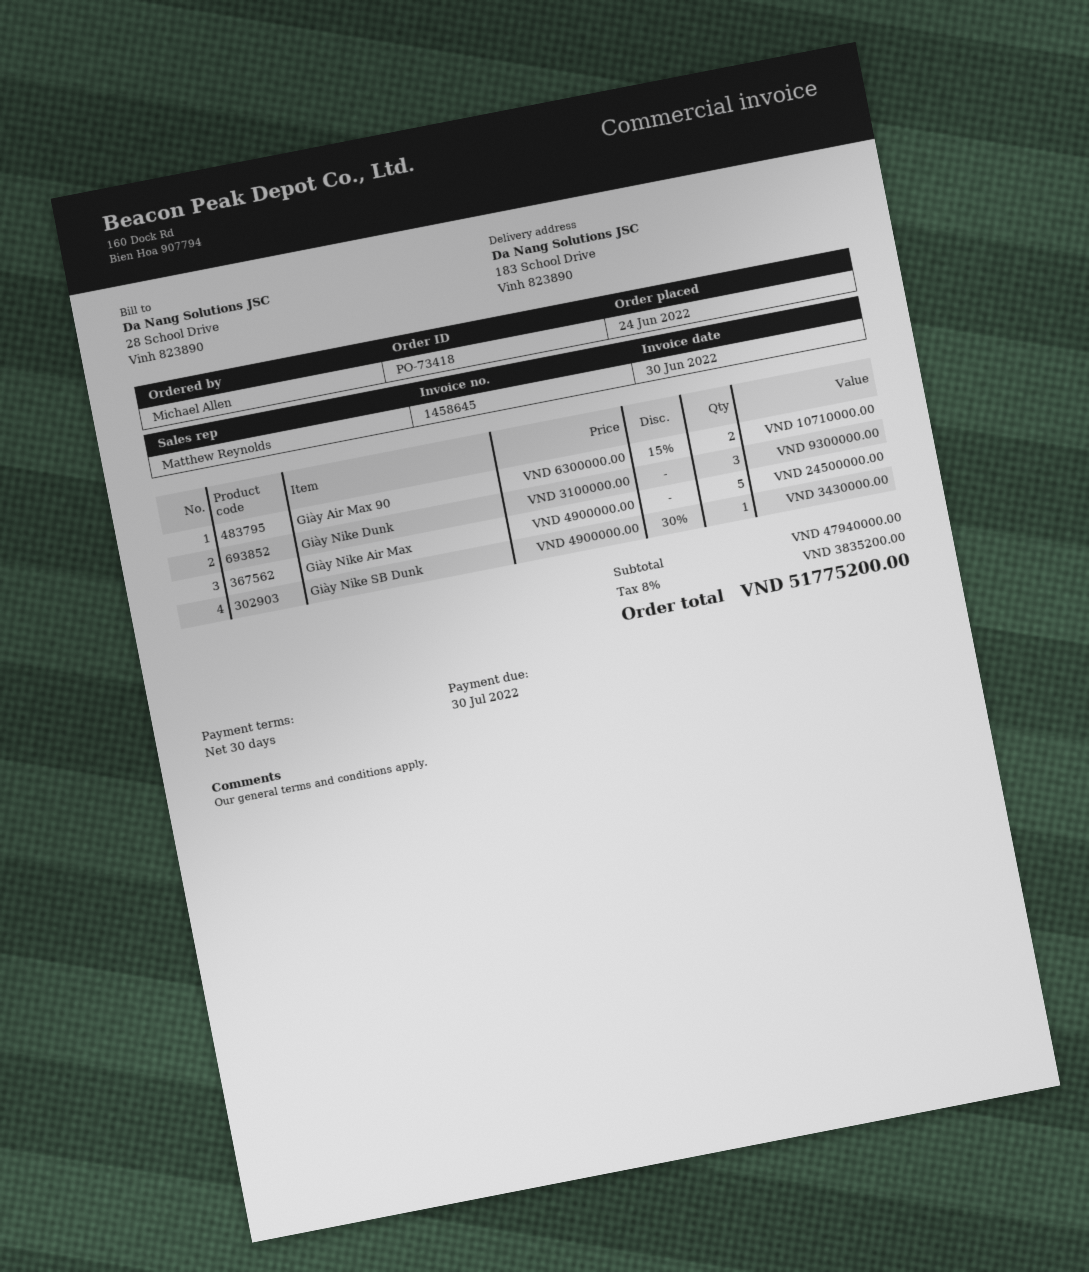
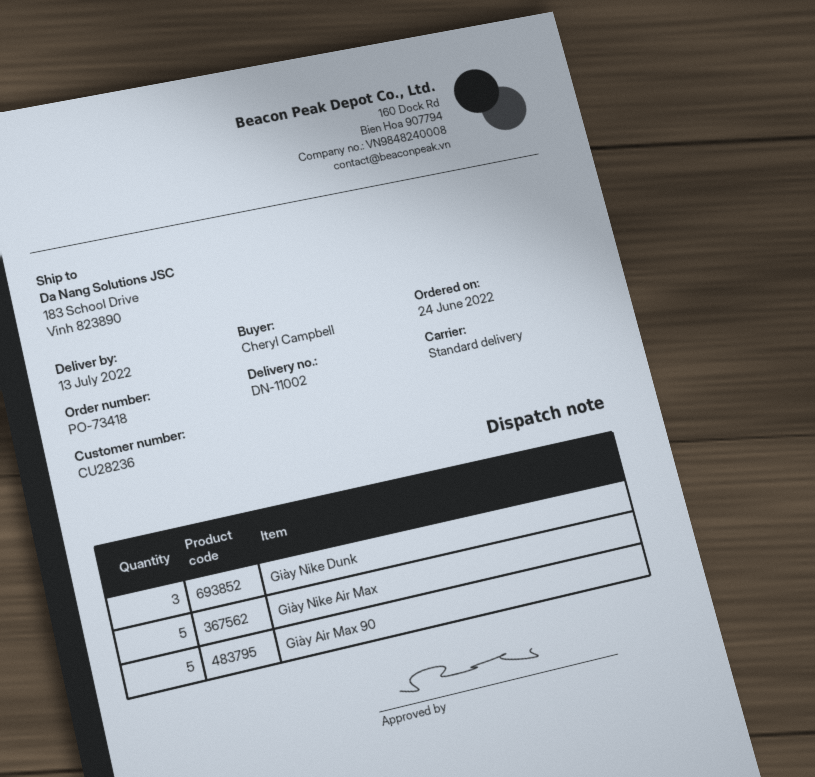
ordered by: Michael Allen -> Cheryl Campbell
Giày Air Max 90: 2 -> 5
Giày Nike SB Dunk: 1 -> none

